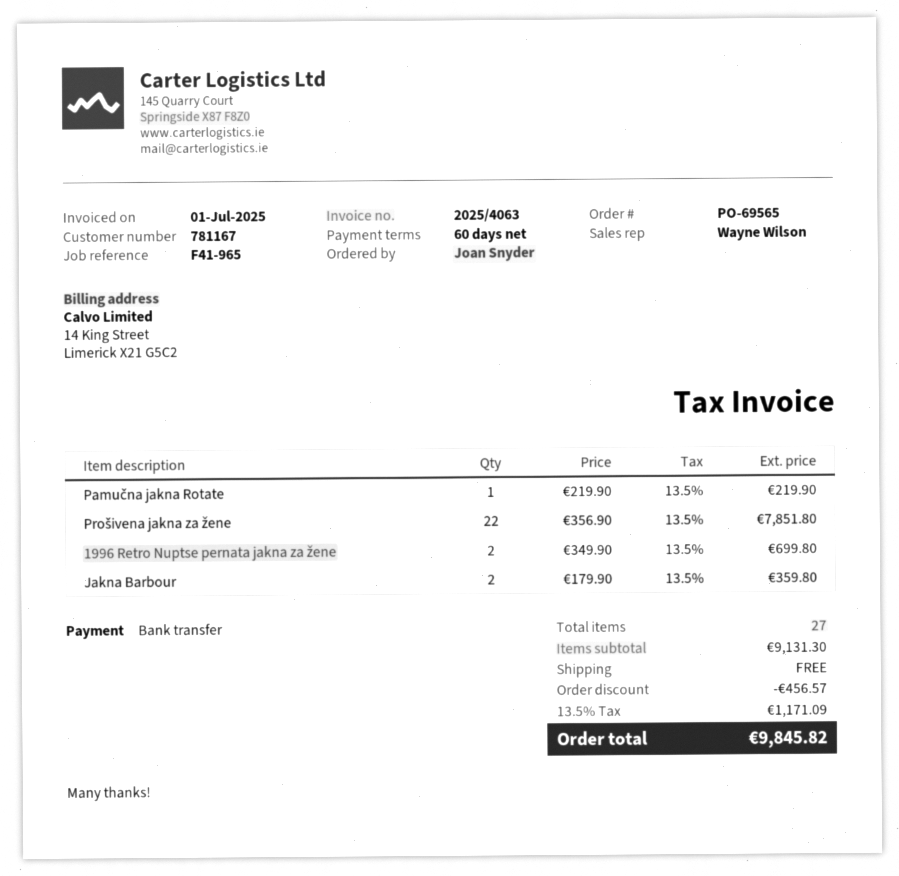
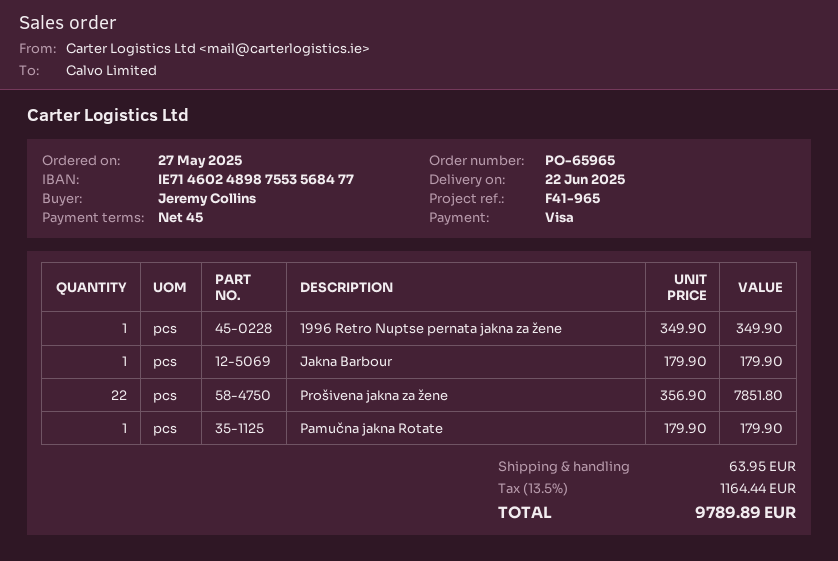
order number: PO-69565 -> PO-65965
payment terms: 60 days -> 45 days
ordered by: Joan Snyder -> Jeremy Collins
payment method: bank transfer -> Visa
Pamučna jakna Rotate: 1 x 219.90 = 219.90 -> 1 x 179.90 = 179.90
1996 Retro Nuptse pernata jakna za žene: 2 x 349.90 = 699.80 -> 1 x 349.90 = 349.90
Jakna Barbour: 2 x 179.90 = 359.80 -> 1 x 179.90 = 179.90
discount: 456.57 -> none
shipping: 0.00 -> 63.95
tax: 13.5% = 1171.09 -> 13.5% = 1164.44
total: 9845.82 -> 9789.89

